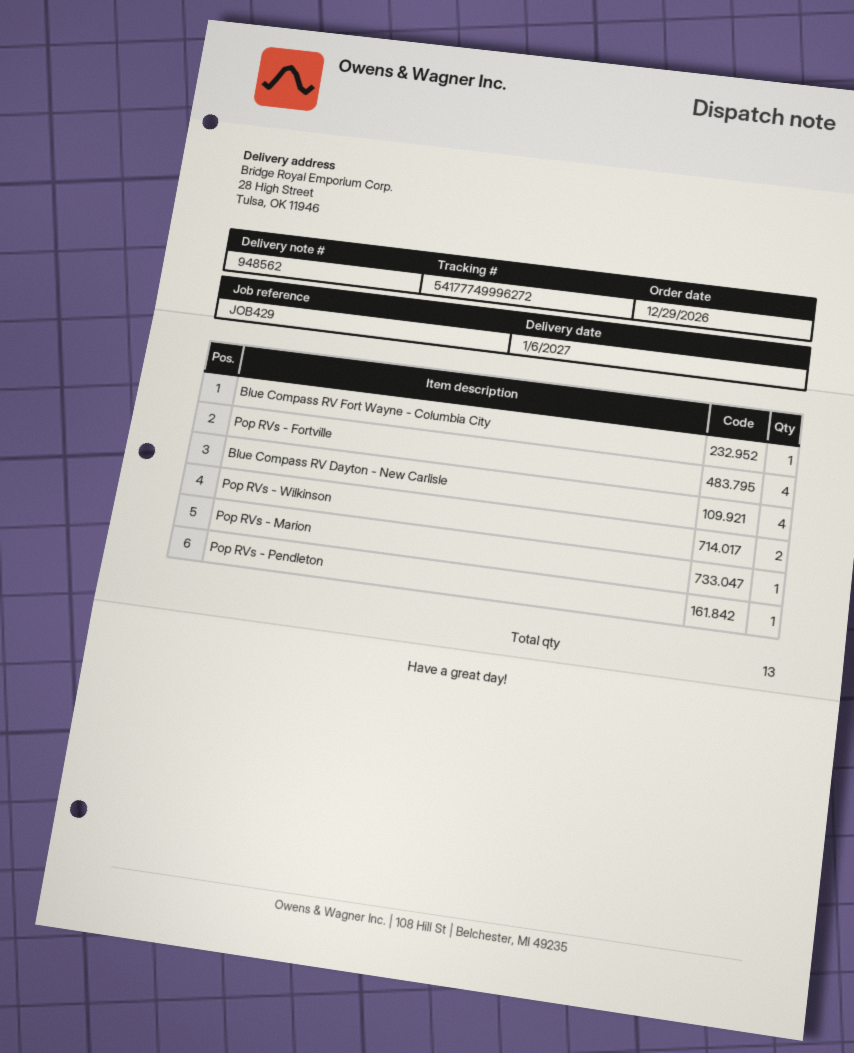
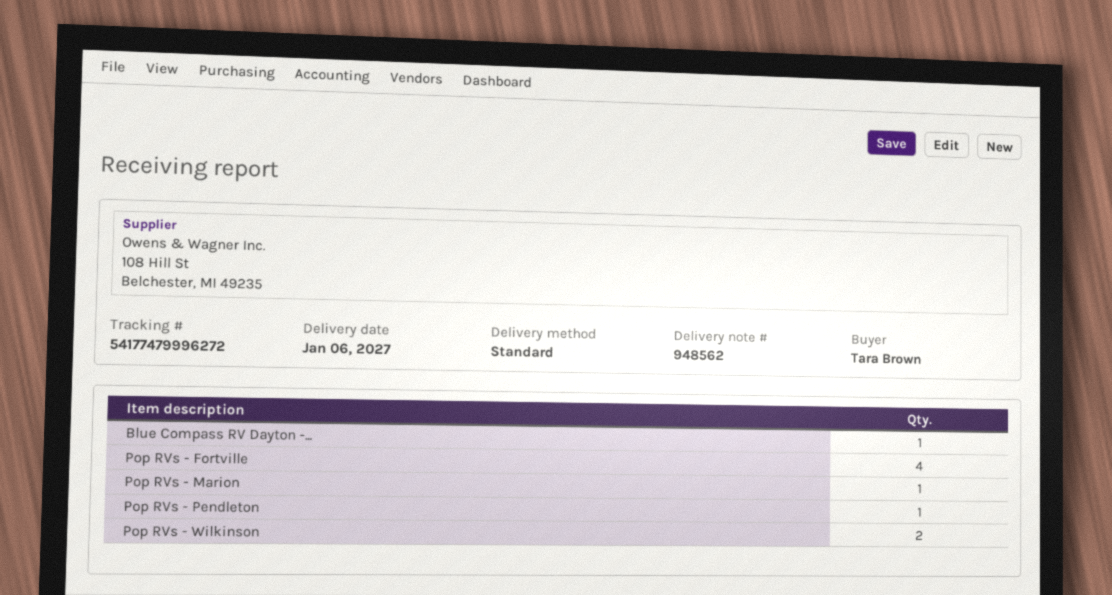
tracking number: 54177749996272 -> 54177479996272
Blue Compass RV Fort Wayne - Columbia City: 1 -> none
Blue Compass RV Dayton - New Carlisle: 4 -> 1

